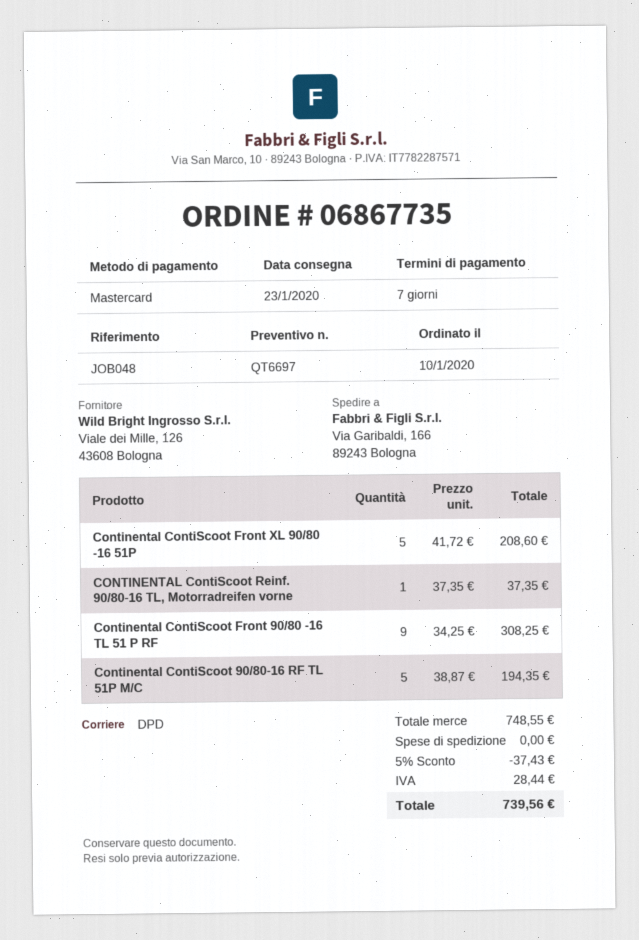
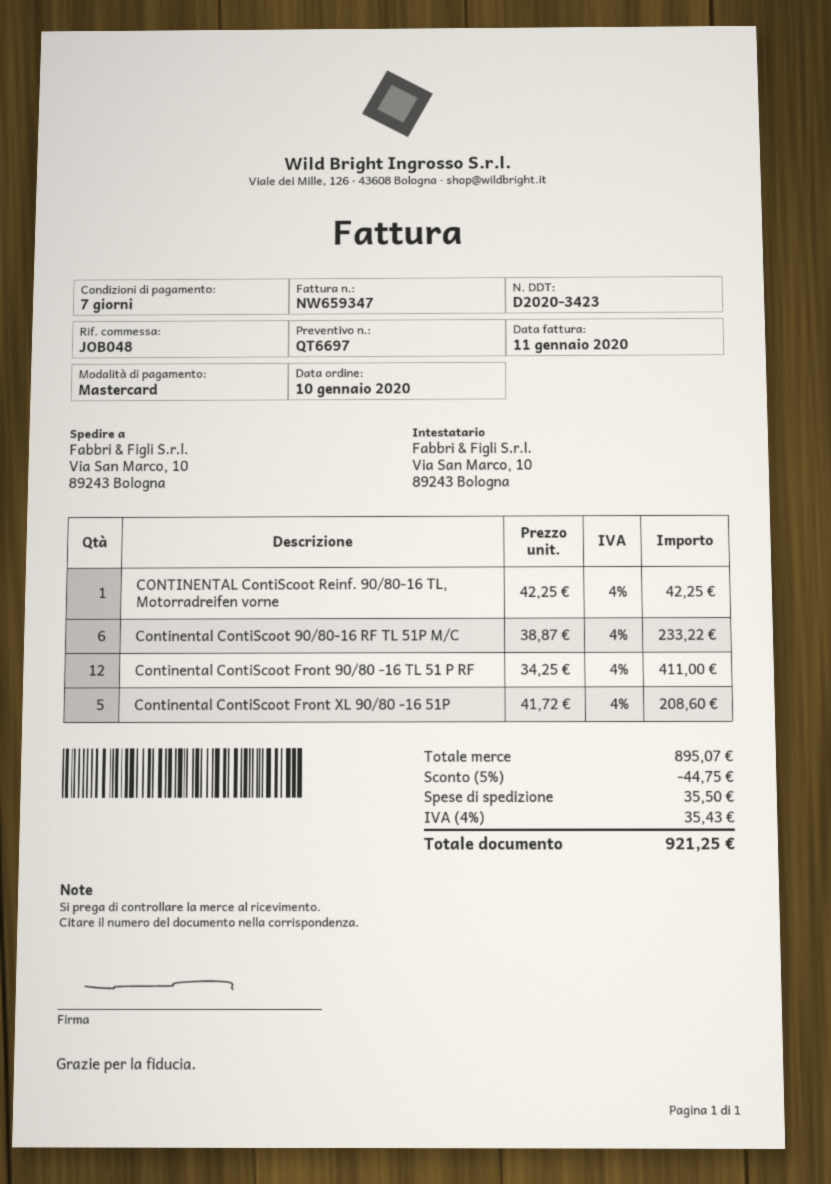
ship to: Via Garibaldi, 166, 89243 Bologna -> Via San Marco, 10, 89243 Bologna
CONTINENTAL ContiScoot Reinf. 90/80-16 TL, Motorradreifen vorne: 1 x 37.35 = 37.35 -> 1 x 42.25 = 42.25
Continental ContiScoot Front 90/80 -16 TL 51 P RF: 9 x 34.25 = 308.25 -> 12 x 34.25 = 411.00
Continental ContiScoot 90/80-16 RF TL 51P M/C: 5 x 38.87 = 194.35 -> 6 x 38.87 = 233.22
subtotal: 748.55 -> 895.07
discount: 5% = 37.43 -> 5% = 44.75
shipping: 0.00 -> 35.50
tax: 28.44 -> 35.43
total: 739.56 -> 921.25

